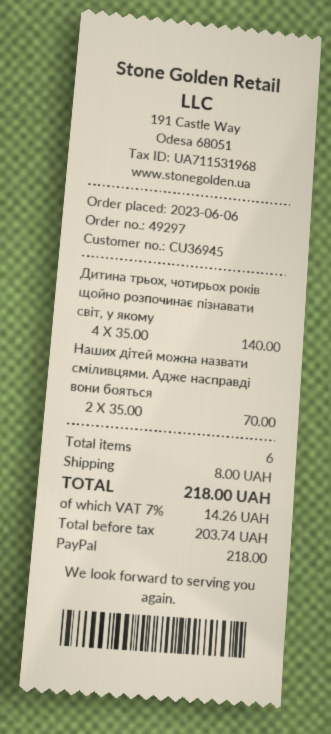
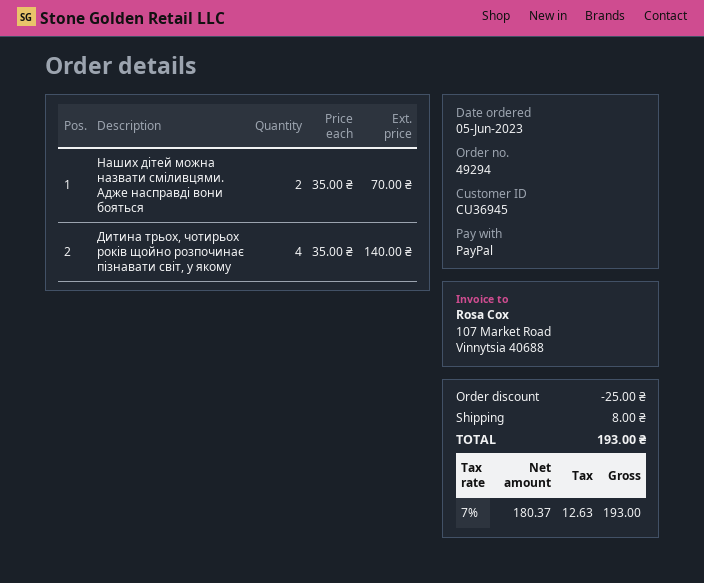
order number: 49297 -> 49294
order date: 2023-06-06 -> 2023-06-05
discount: none -> 25.00
net: 203.74 -> 180.37
tax: 7% = 14.26 -> 7% = 12.63
total: 218.00 -> 193.00

